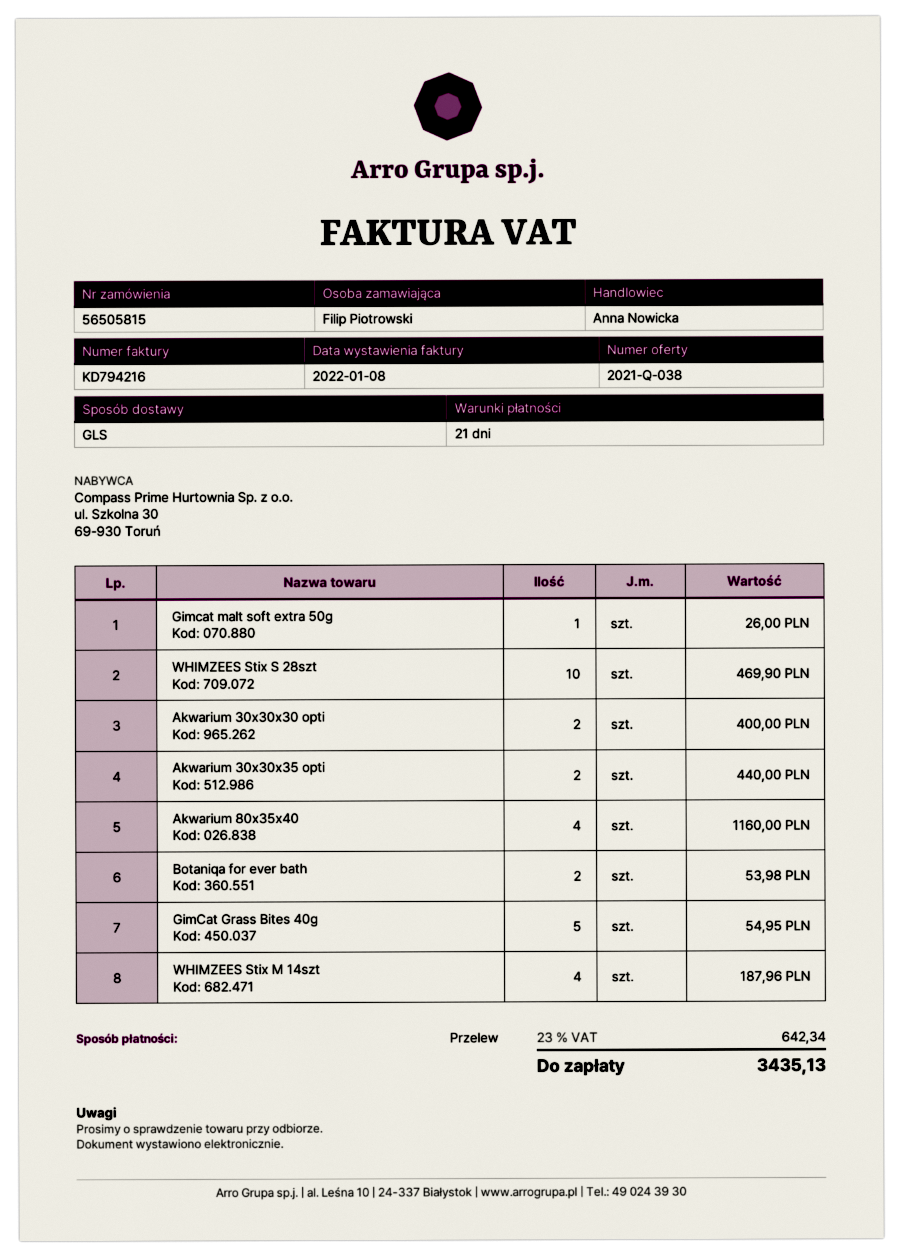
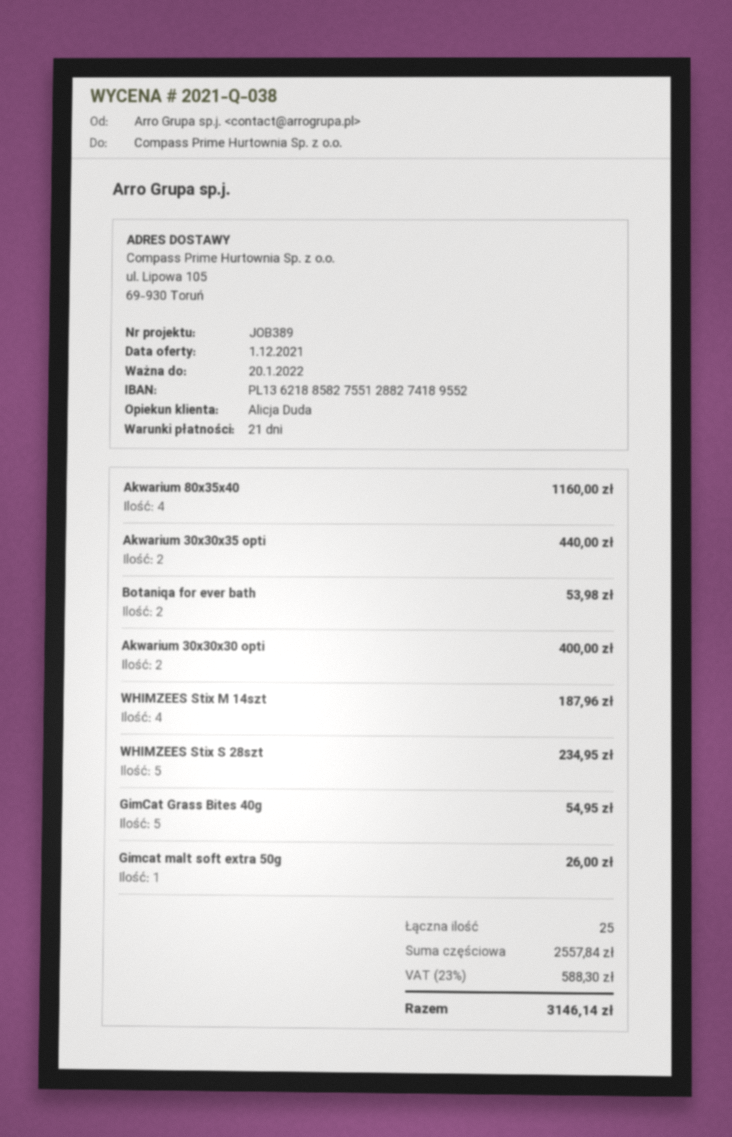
sales rep: Anna Nowicka -> Alicja Duda
WHIMZEES Stix S 28szt: 10 for 469.90 -> 5 for 234.95
tax: 23% = 642.34 -> 23% = 588.30
total: 3435.13 -> 3146.14

